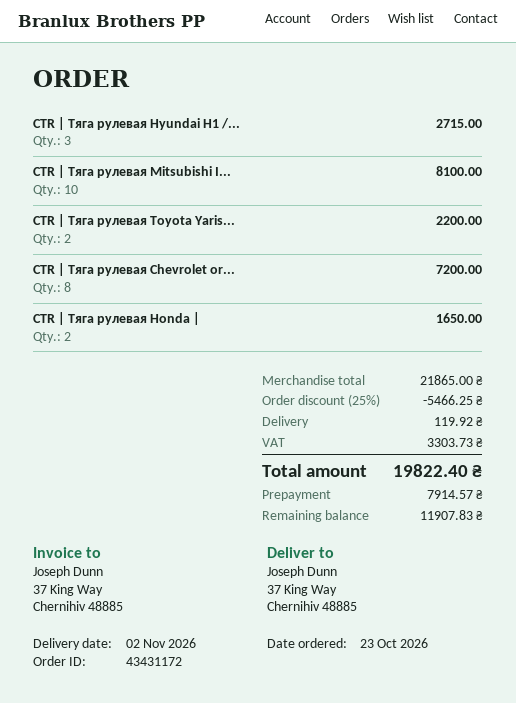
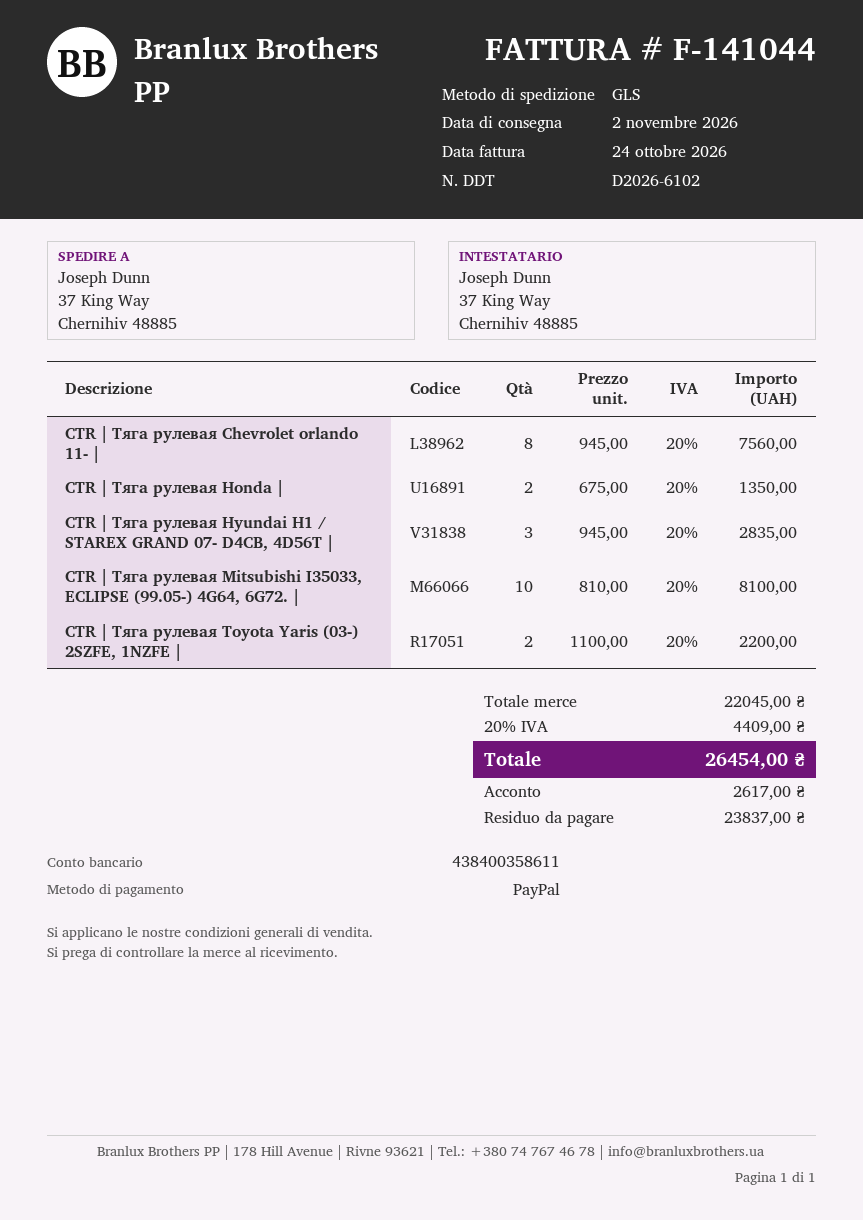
CTR | Тяга рулевая Hyundai H1 /...: 3 for 2715.00 -> 3 for 2835.00
CTR | Тяга рулевая Chevrolet or...: 8 for 7200.00 -> 8 for 7560.00
CTR | Тяга рулевая Honda |: 2 for 1650.00 -> 2 for 1350.00
subtotal: 21865.00 -> 22045.00
discount: 25% = 5466.25 -> none
shipping: 119.92 -> none
tax: 3303.73 -> 4409.00
total: 19822.40 -> 26454.00
deposit: 7914.57 -> 2617.00
balance: 11907.83 -> 23837.00

